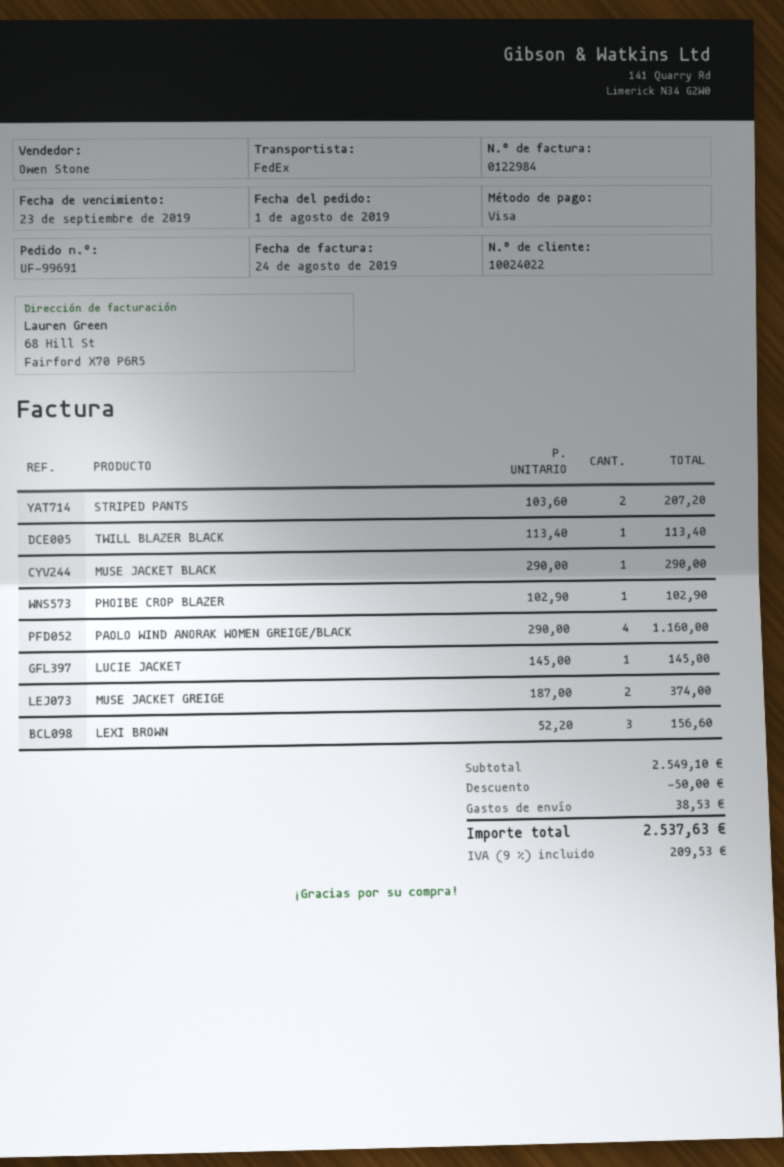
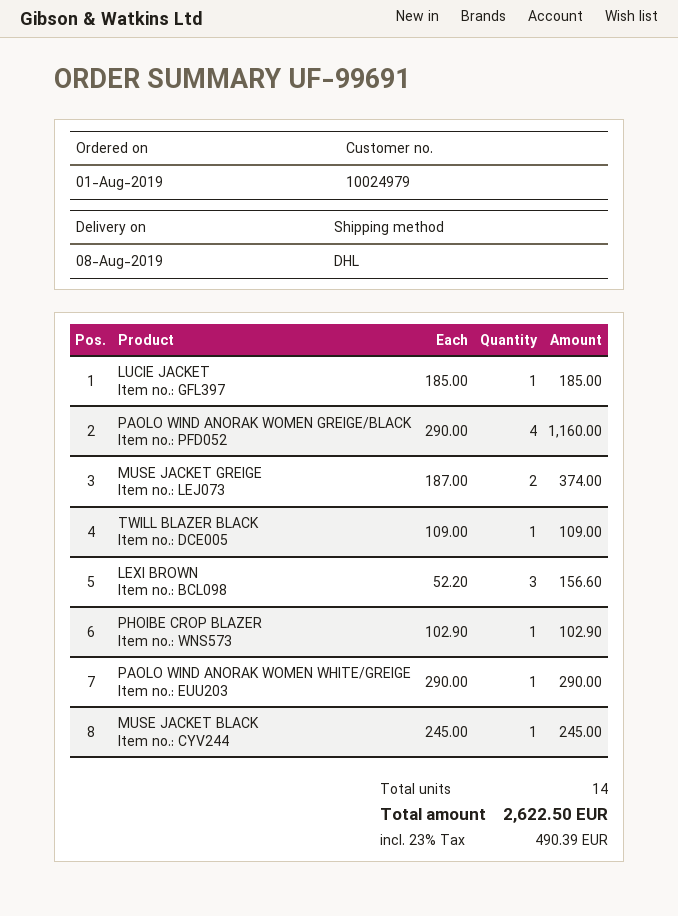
customer number: 10024022 -> 10024979
shipping method: FedEx -> DHL
STRIPED PANTS: 2 x 103.60 = 207.20 -> none
TWILL BLAZER BLACK: 1 x 113.40 = 113.40 -> 1 x 109.00 = 109.00
MUSE JACKET BLACK: 1 x 290.00 = 290.00 -> 1 x 245.00 = 245.00
LUCIE JACKET: 1 x 145.00 = 145.00 -> 1 x 185.00 = 185.00
PAOLO WIND ANORAK WOMEN WHITE/GREIGE: none -> 1 x 290.00 = 290.00
discount: 50.00 -> none
shipping: 38.53 -> none
tax: 9% = 209.53 -> 23% = 490.39
total: 2537.63 -> 2622.50

